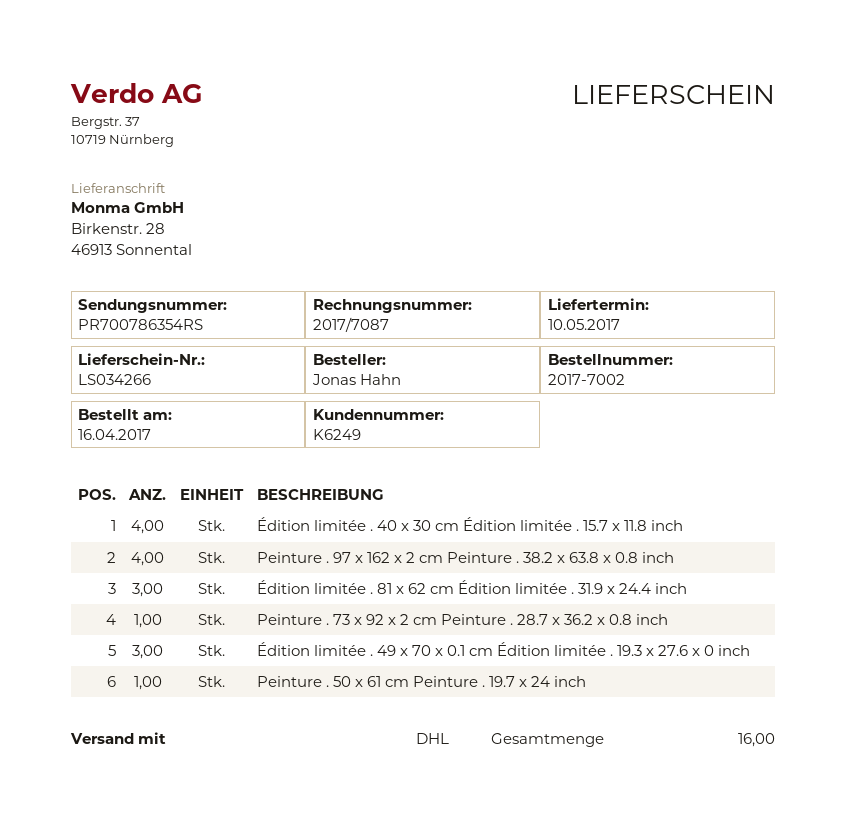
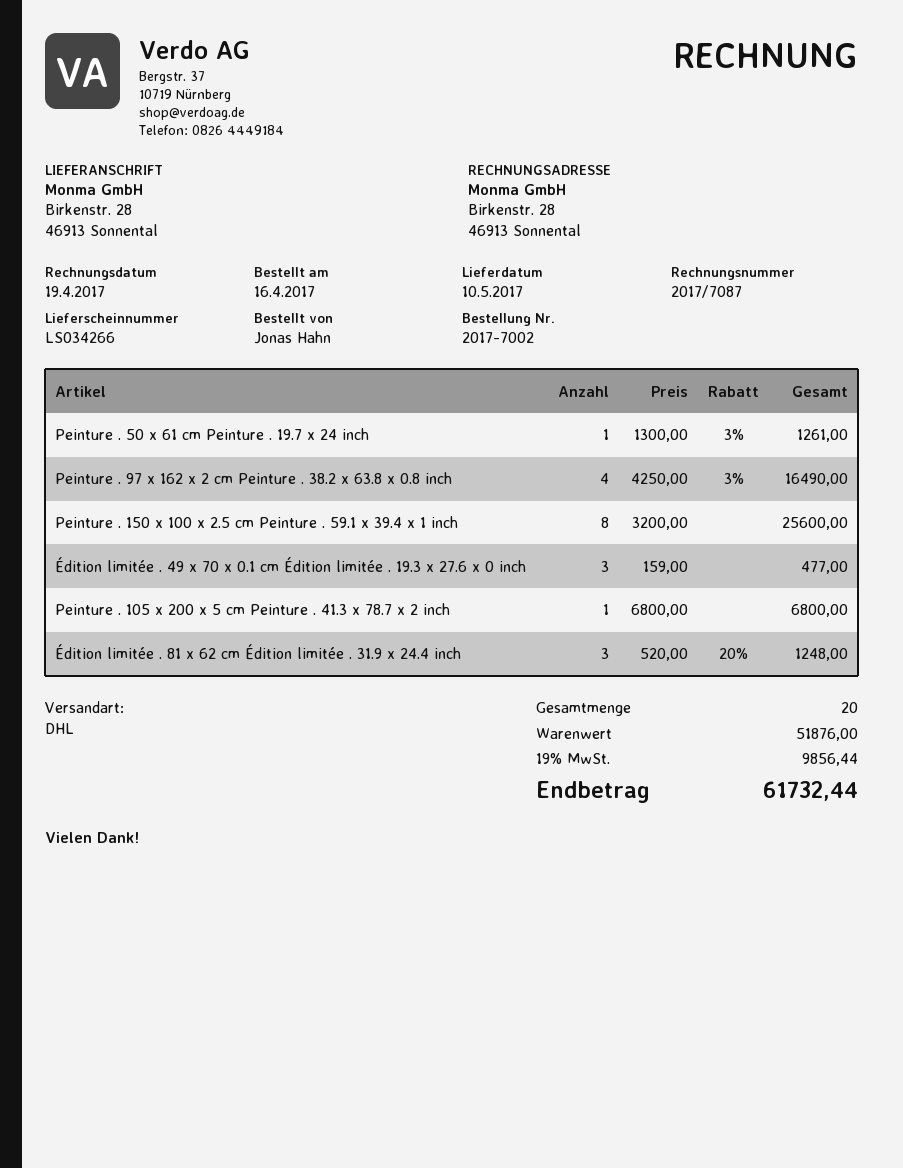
Édition limitée . 40 x 30 cm Édition limitée . 15.7 x 11.8 inch: 4 -> none
Peinture . 73 x 92 x 2 cm Peinture . 28.7 x 36.2 x 0.8 inch: 1 -> none
Peinture . 150 x 100 x 2.5 cm Peinture . 59.1 x 39.4 x 1 inch: none -> 8
Peinture . 105 x 200 x 5 cm Peinture . 41.3 x 78.7 x 2 inch: none -> 1
total quantity: 16 -> 20

